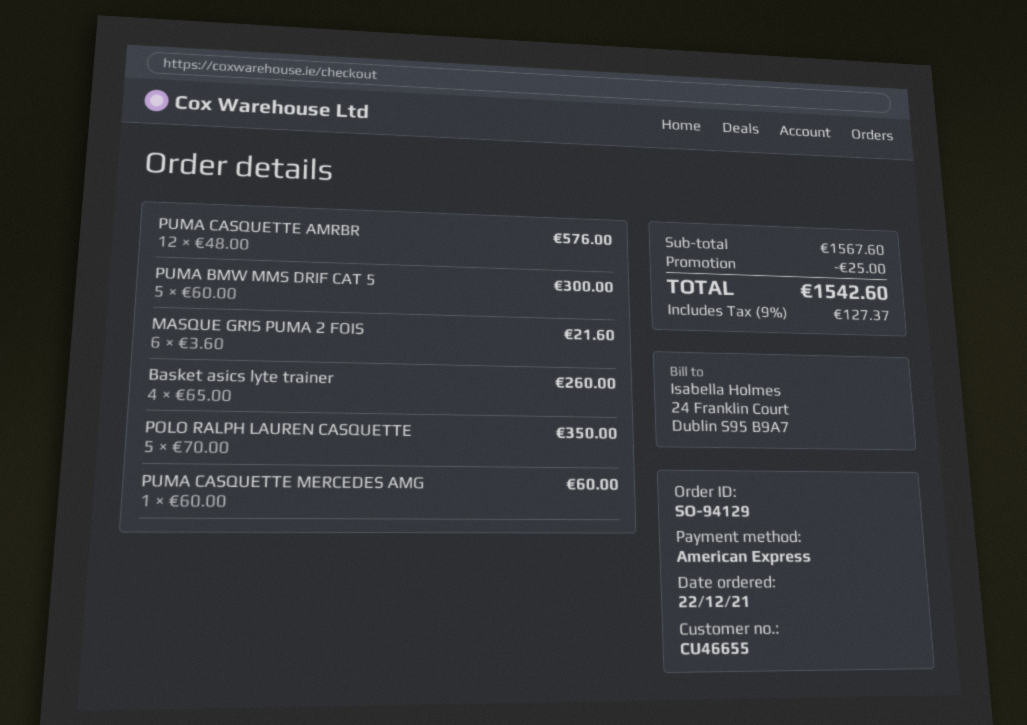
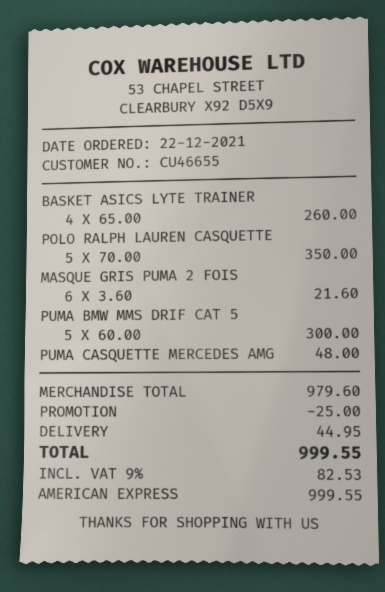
PUMA CASQUETTE AMRBR: 12 x 48.00 = 576.00 -> none
PUMA CASQUETTE MERCEDES AMG: 1 x 60.00 = 60.00 -> 1 x 48.00 = 48.00
subtotal: 1567.60 -> 979.60
shipping: none -> 44.95
tax: 9% = 127.37 -> 9% = 82.53
total: 1542.60 -> 999.55

